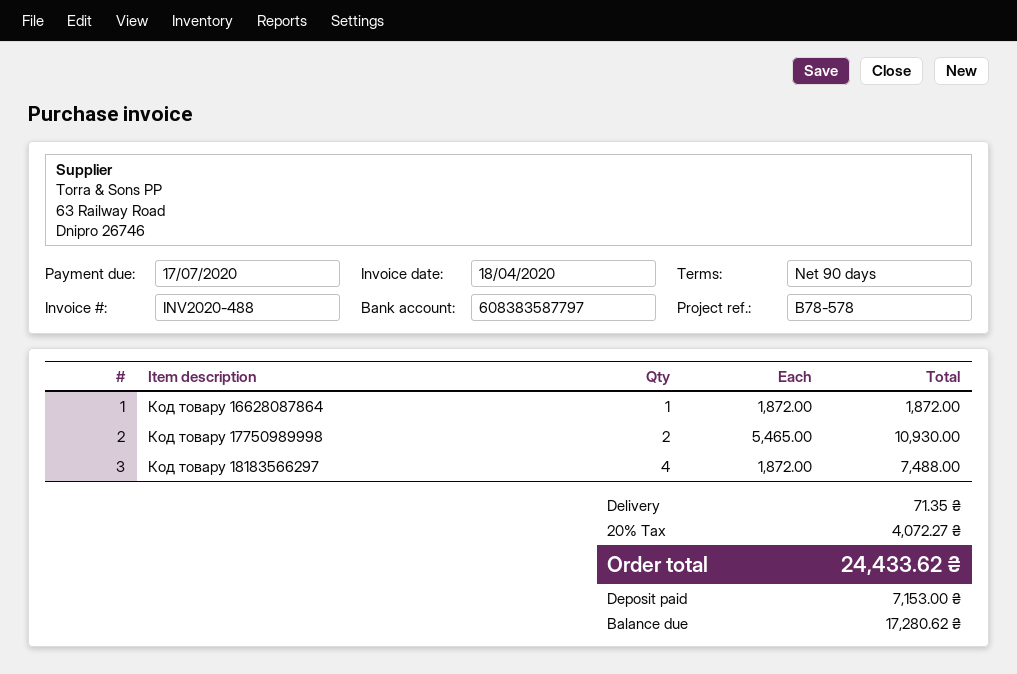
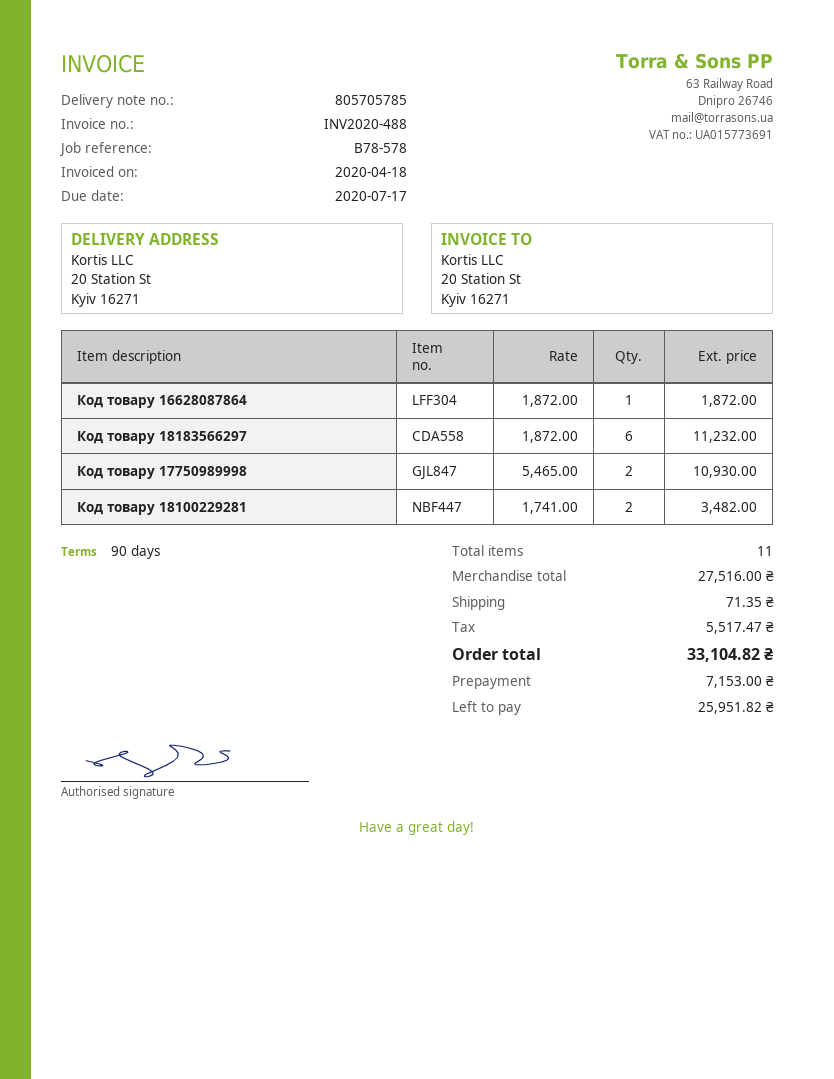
Код товару 18183566297: 4 x 1872.00 = 7488.00 -> 6 x 1872.00 = 11232.00
Код товару 18100229281: none -> 2 x 1741.00 = 3482.00
tax: 4072.27 -> 5517.47
total: 24433.62 -> 33104.82
balance: 17280.62 -> 25951.82

